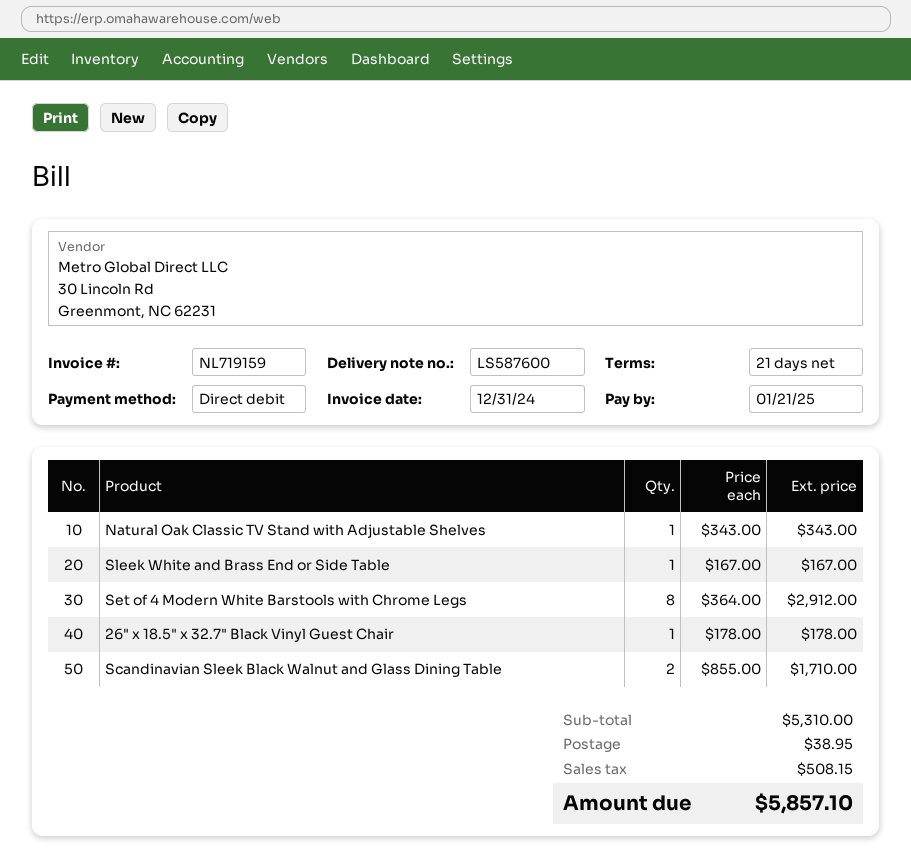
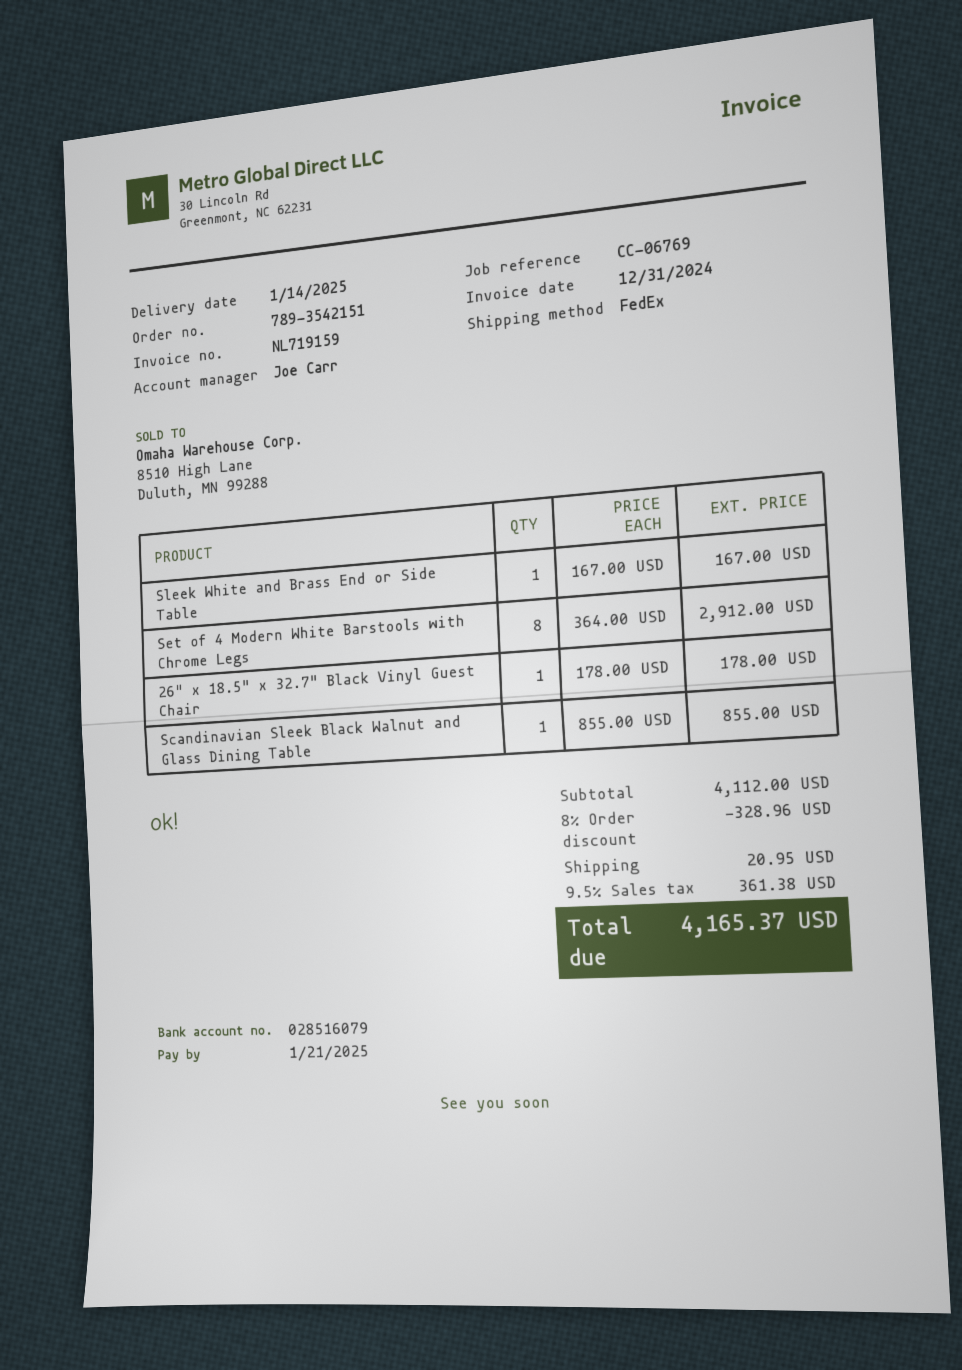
Natural Oak Classic TV Stand with Adjustable Shelves: 1 x 343.00 = 343.00 -> none
Scandinavian Sleek Black Walnut and Glass Dining Table: 2 x 855.00 = 1710.00 -> 1 x 855.00 = 855.00
subtotal: 5310.00 -> 4112.00
discount: none -> 8% = 328.96
shipping: 38.95 -> 20.95
tax: 508.15 -> 361.38
total: 5857.10 -> 4165.37

